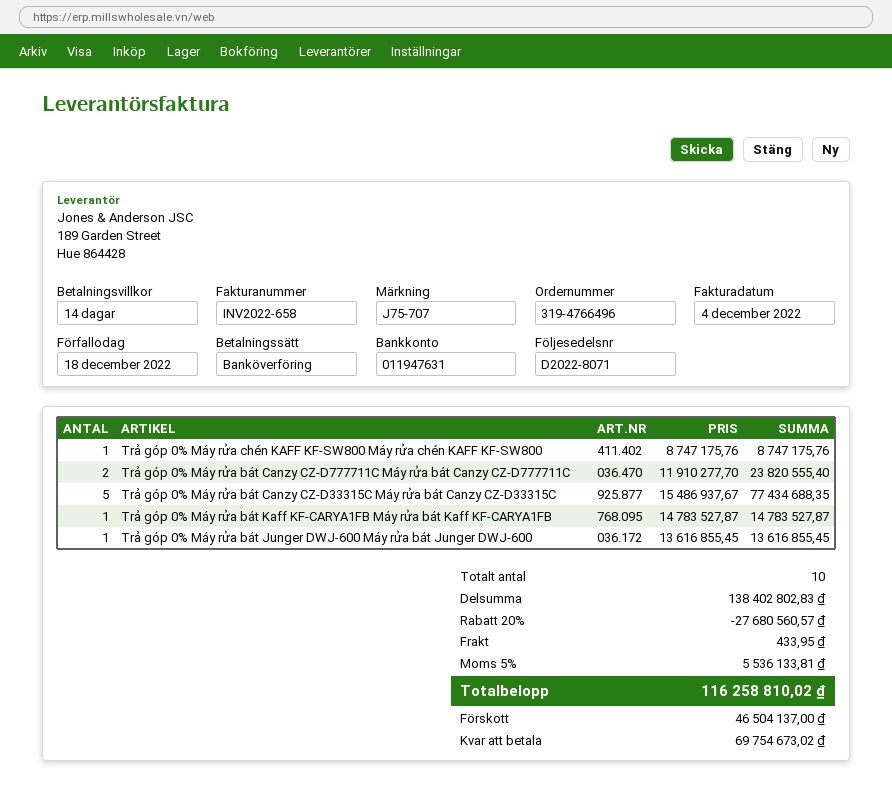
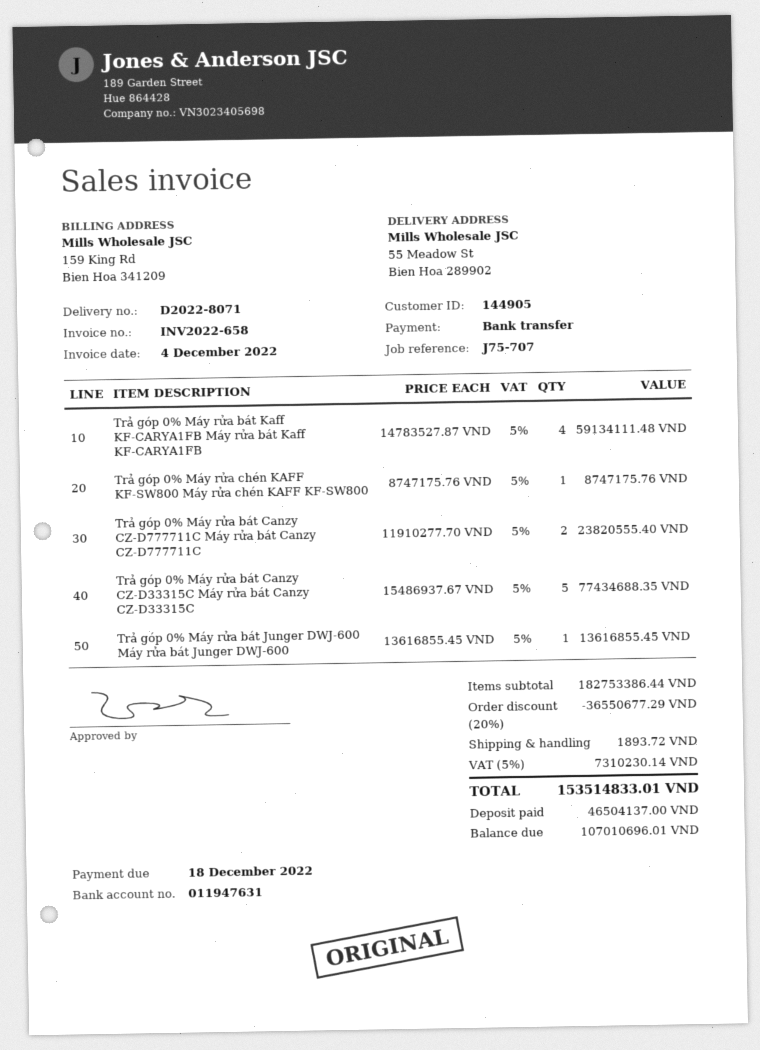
Trả góp 0% Máy rửa bát Kaff KF-CARYA1FB Máy rửa bát Kaff KF-CARYA1FB: 1 x 14783527.87 = 14783527.87 -> 4 x 14783527.87 = 59134111.48
subtotal: 138402802.83 -> 182753386.44
discount: 20% = 27680560.57 -> 20% = 36550677.29
shipping: 433.95 -> 1893.72
tax: 5% = 5536133.81 -> 5% = 7310230.14
total: 116258810.02 -> 153514833.01
balance: 69754673.02 -> 107010696.01

